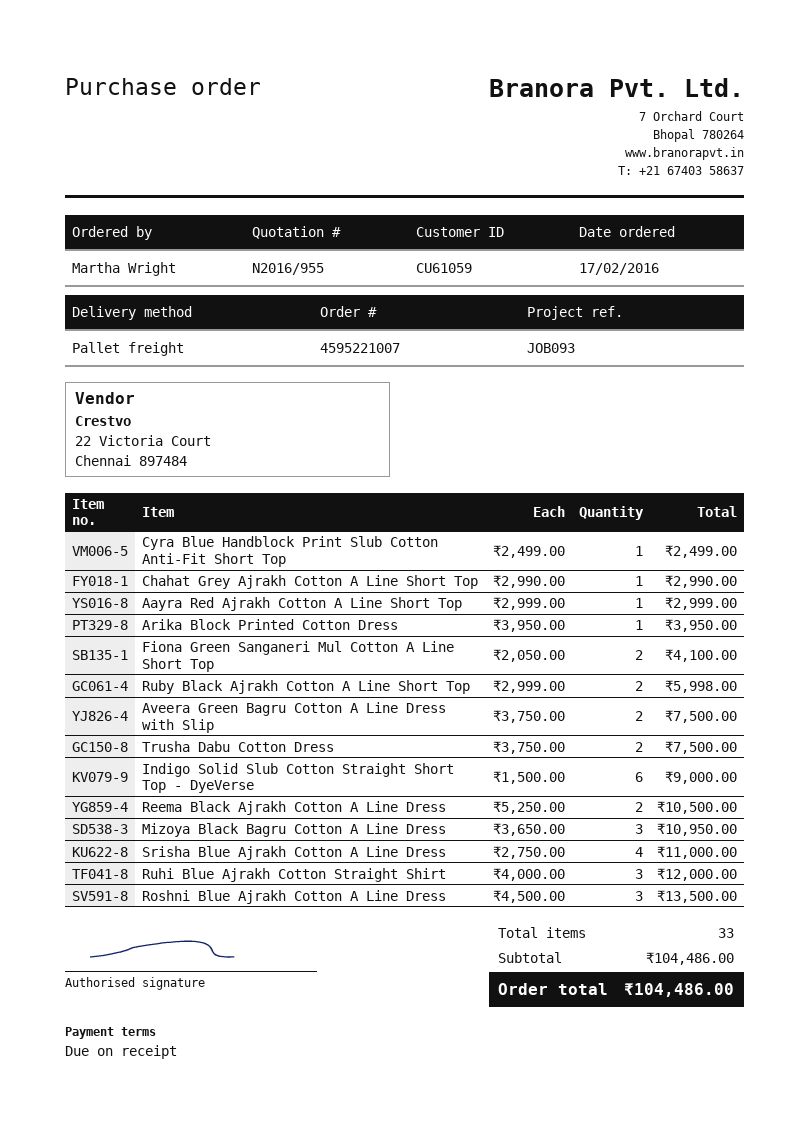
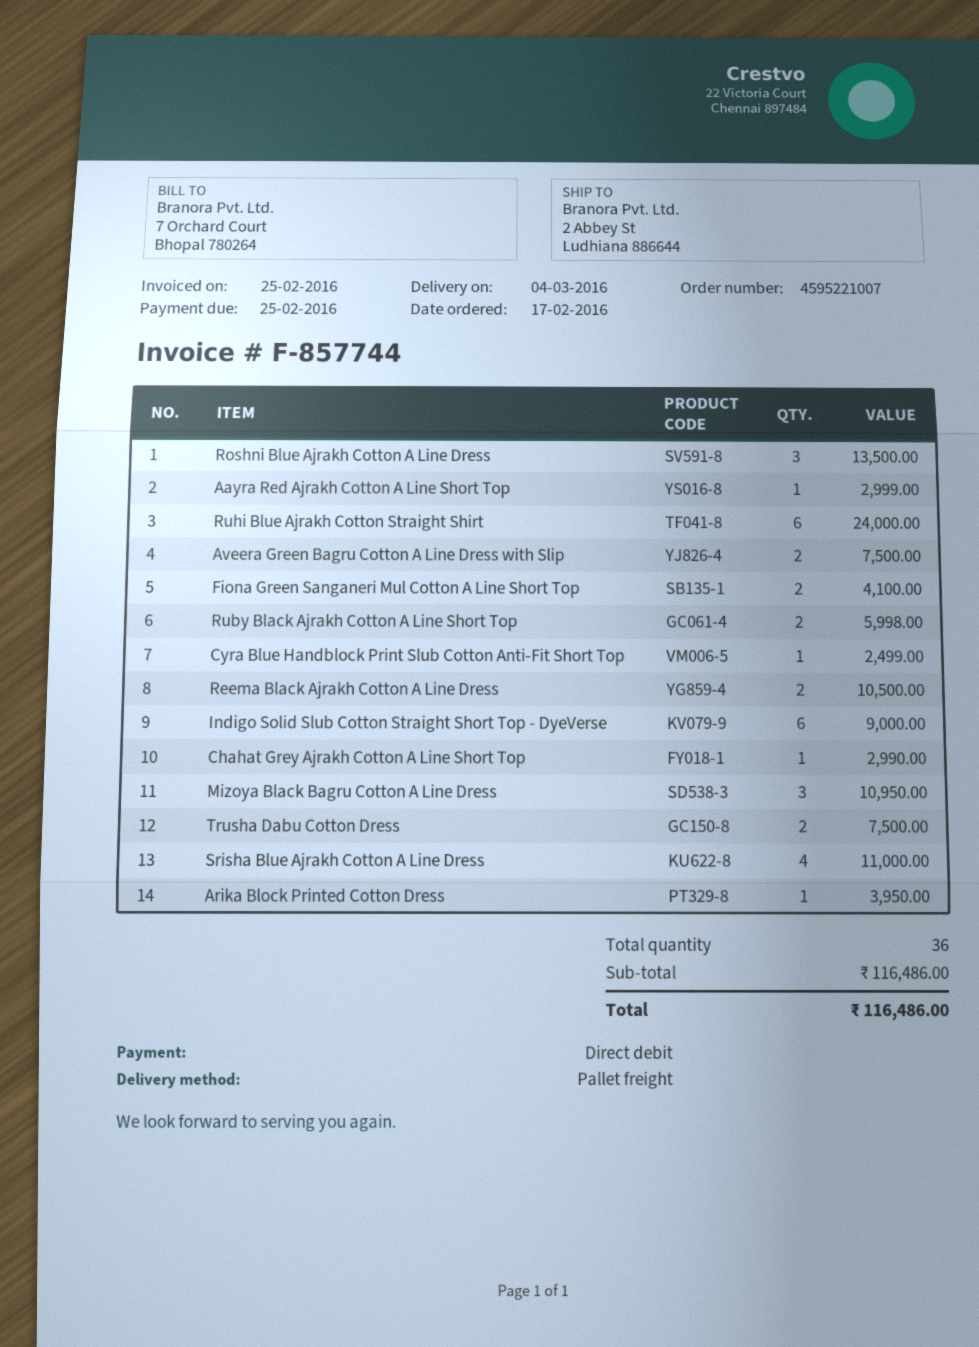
Ruhi Blue Ajrakh Cotton Straight Shirt: 3 for 12000.00 -> 6 for 24000.00
total quantity: 33 -> 36
subtotal: 104486.00 -> 116486.00
total: 104486.00 -> 116486.00

